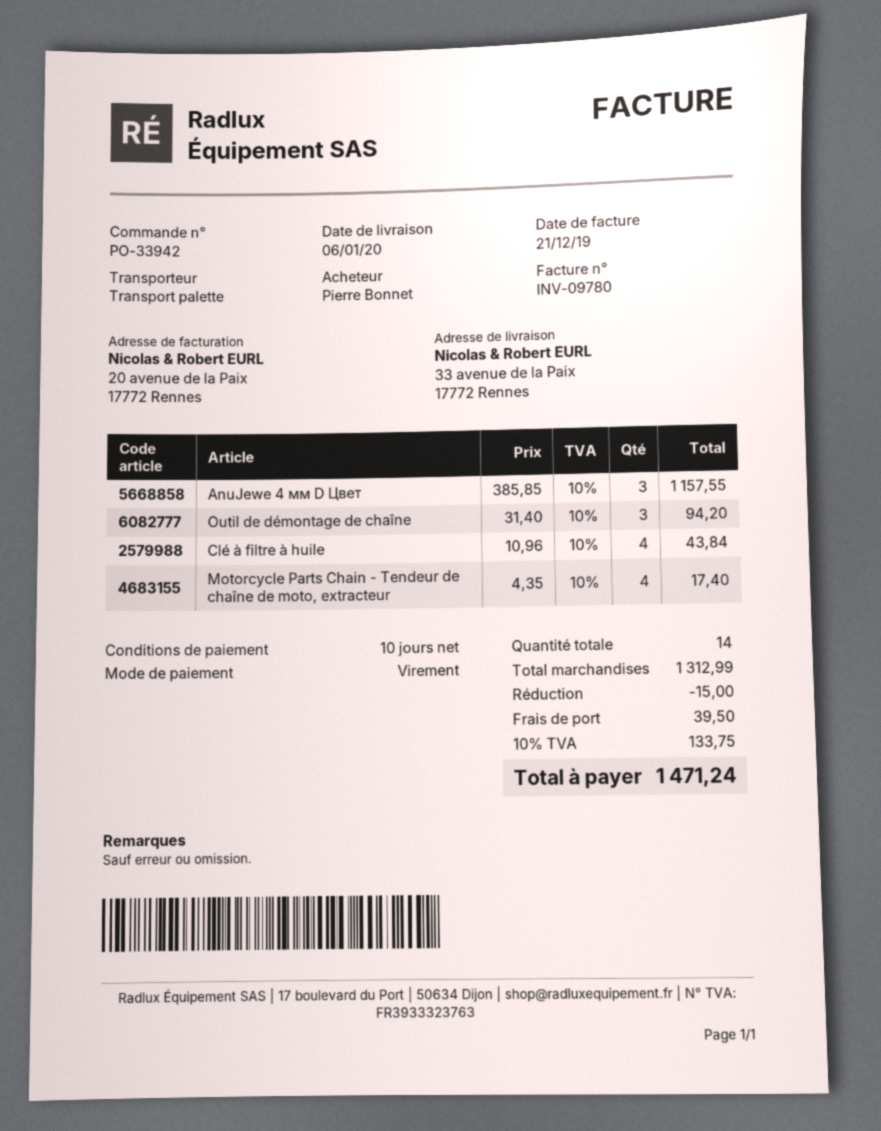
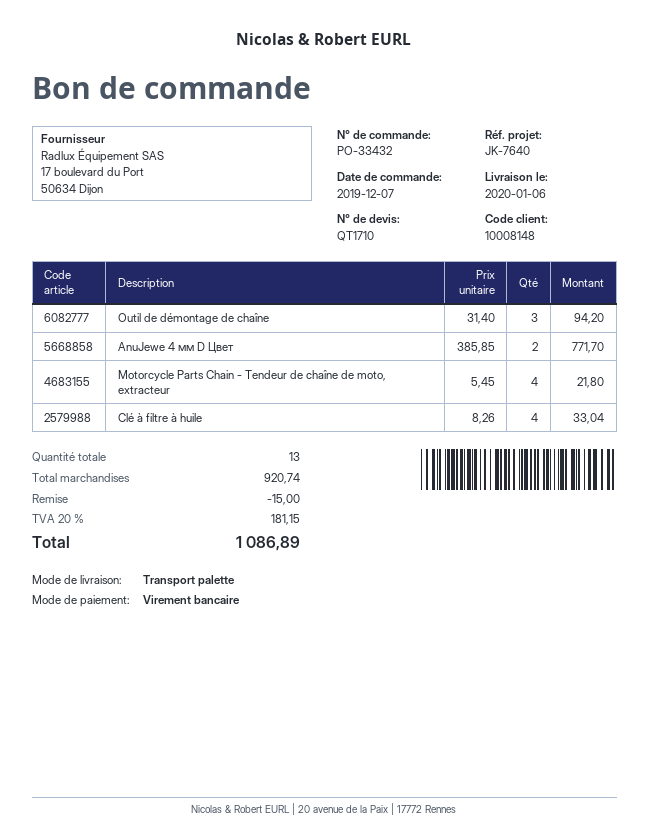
order number: PO-33942 -> PO-33432
AnuJewe 4 мм D Цвет: 3 x 385.85 = 1157.55 -> 2 x 385.85 = 771.70
Clé à filtre à huile: 4 x 10.96 = 43.84 -> 4 x 8.26 = 33.04
Motorcycle Parts Chain - Tendeur de chaîne de moto, extracteur: 4 x 4.35 = 17.40 -> 4 x 5.45 = 21.80
total quantity: 14 -> 13
subtotal: 1312.99 -> 920.74
shipping: 39.50 -> none
tax: 10% = 133.75 -> 20% = 181.15
total: 1471.24 -> 1086.89

